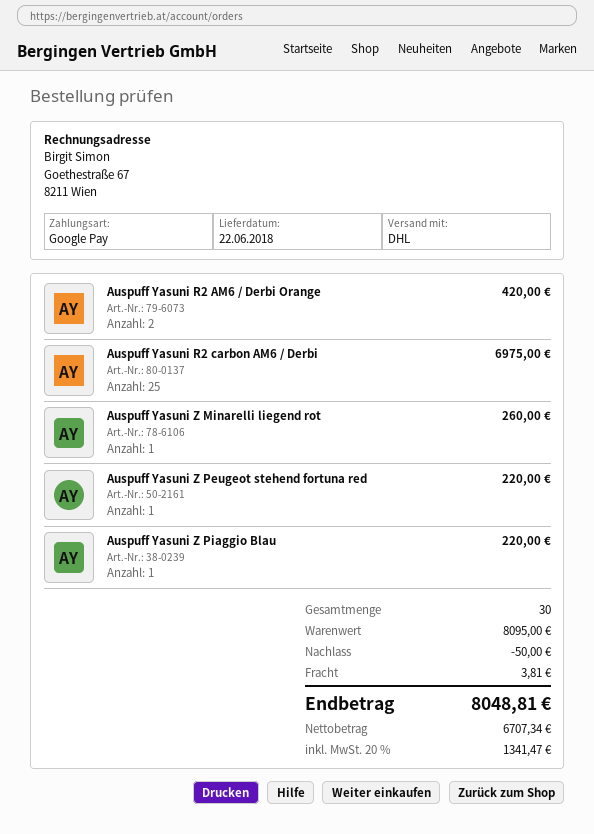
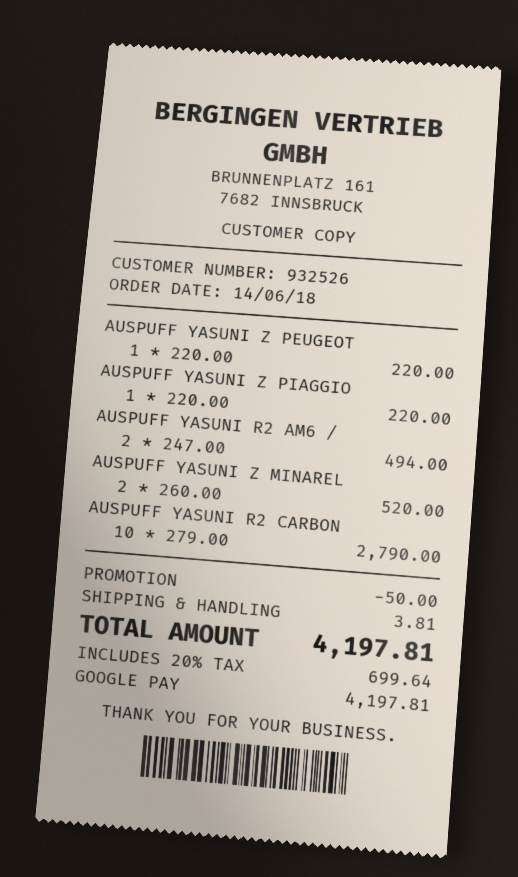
Auspuff Yasuni R2 AM6 / Derbi Orange: 2 for 420.00 -> 2 for 494.00
Auspuff Yasuni R2 carbon AM6 / Derbi: 25 for 6975.00 -> 10 for 2790.00
Auspuff Yasuni Z Minarelli liegend rot: 1 for 260.00 -> 2 for 520.00
tax: 20% = 1341.47 -> 20% = 699.64
total: 8048.81 -> 4197.81

